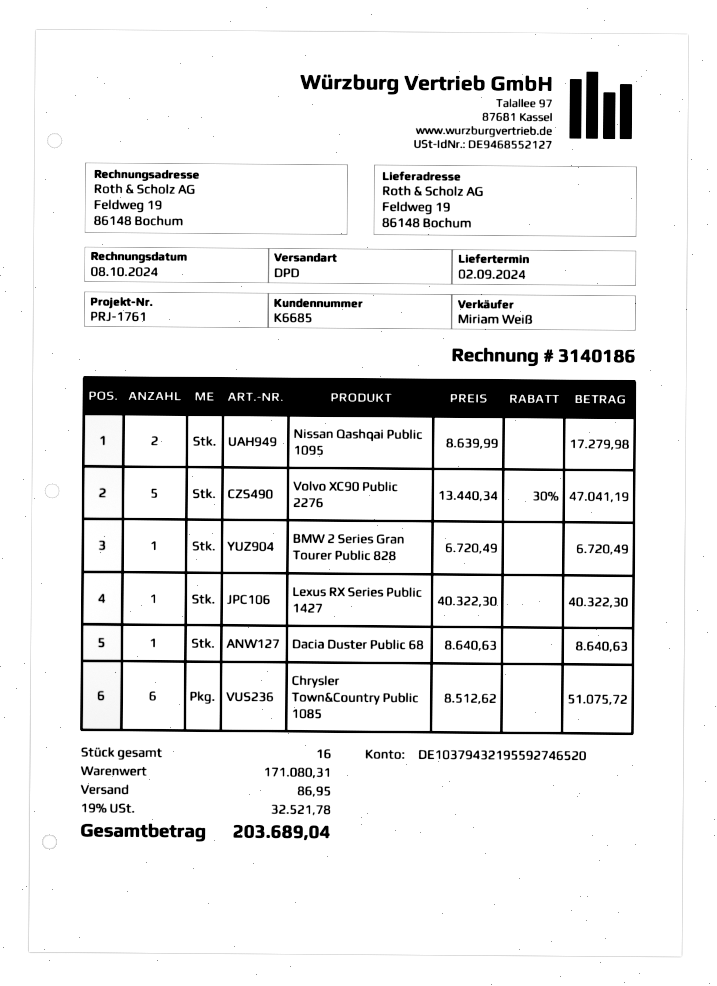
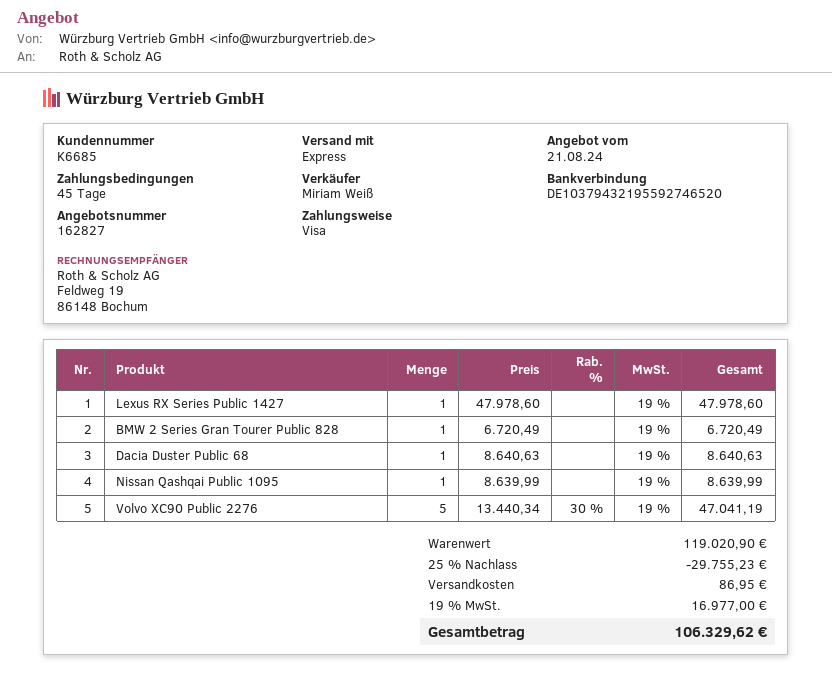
shipping method: DPD -> express
Nissan Qashqai Public 1095: 2 x 8639.99 = 17279.98 -> 1 x 8639.99 = 8639.99
Lexus RX Series Public 1427: 1 x 40322.30 = 40322.30 -> 1 x 47978.60 = 47978.60
Chrysler Town&Country Public 1085: 6 x 8512.62 = 51075.72 -> none
subtotal: 171080.31 -> 119020.90
discount: none -> 25% = 29755.23
tax: 19% = 32521.78 -> 19% = 16977.00
total: 203689.04 -> 106329.62

